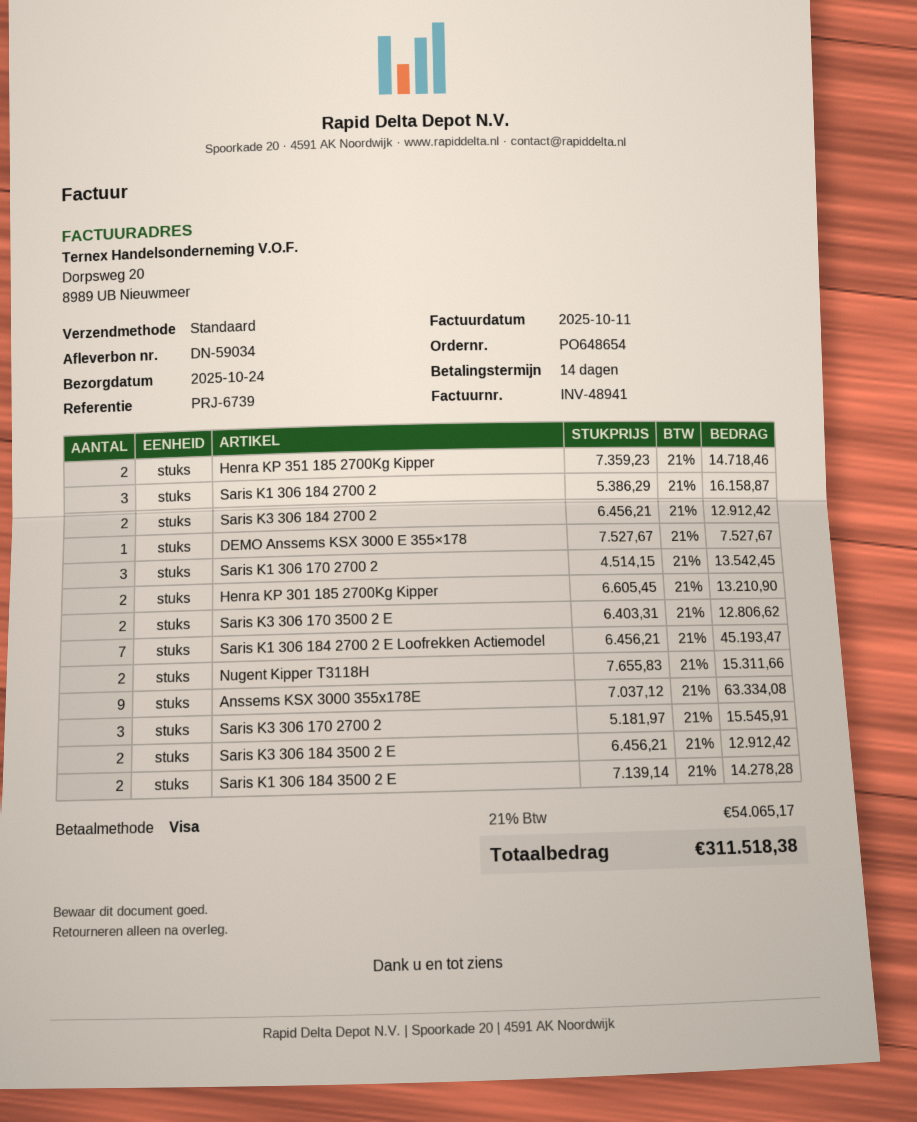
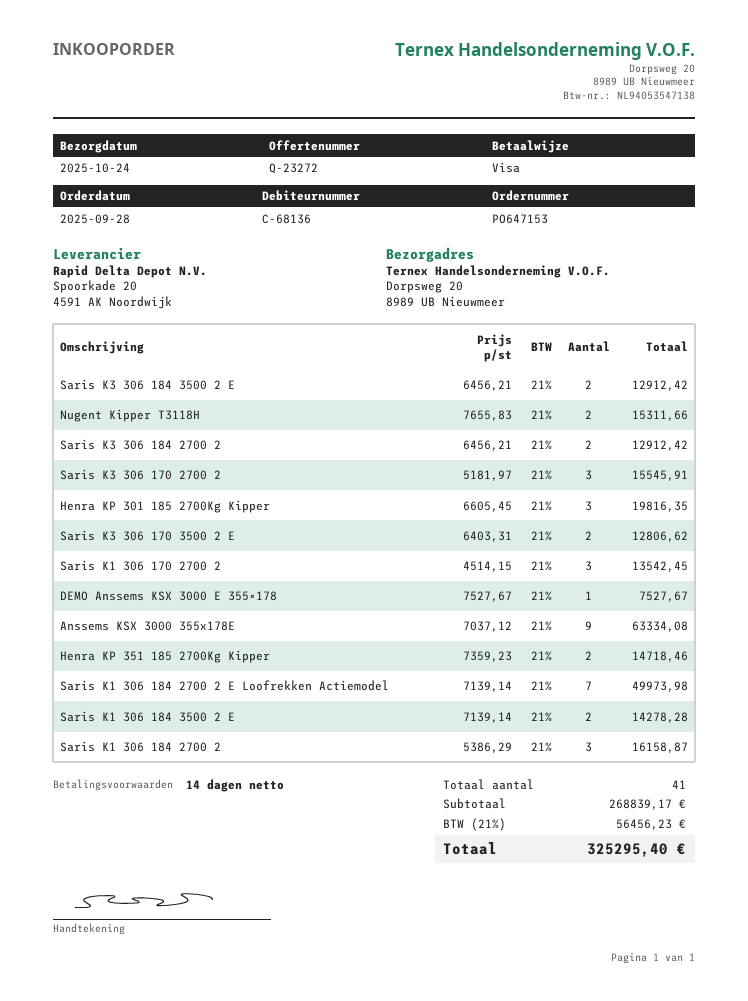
order number: PO648654 -> PO647153
Henra KP 301 185 2700Kg Kipper: 2 x 6605.45 = 13210.90 -> 3 x 6605.45 = 19816.35
Saris K1 306 184 2700 2 E Loofrekken Actiemodel: 7 x 6456.21 = 45193.47 -> 7 x 7139.14 = 49973.98
tax: 21% = 54065.17 -> 21% = 56456.23
total: 311518.38 -> 325295.40

